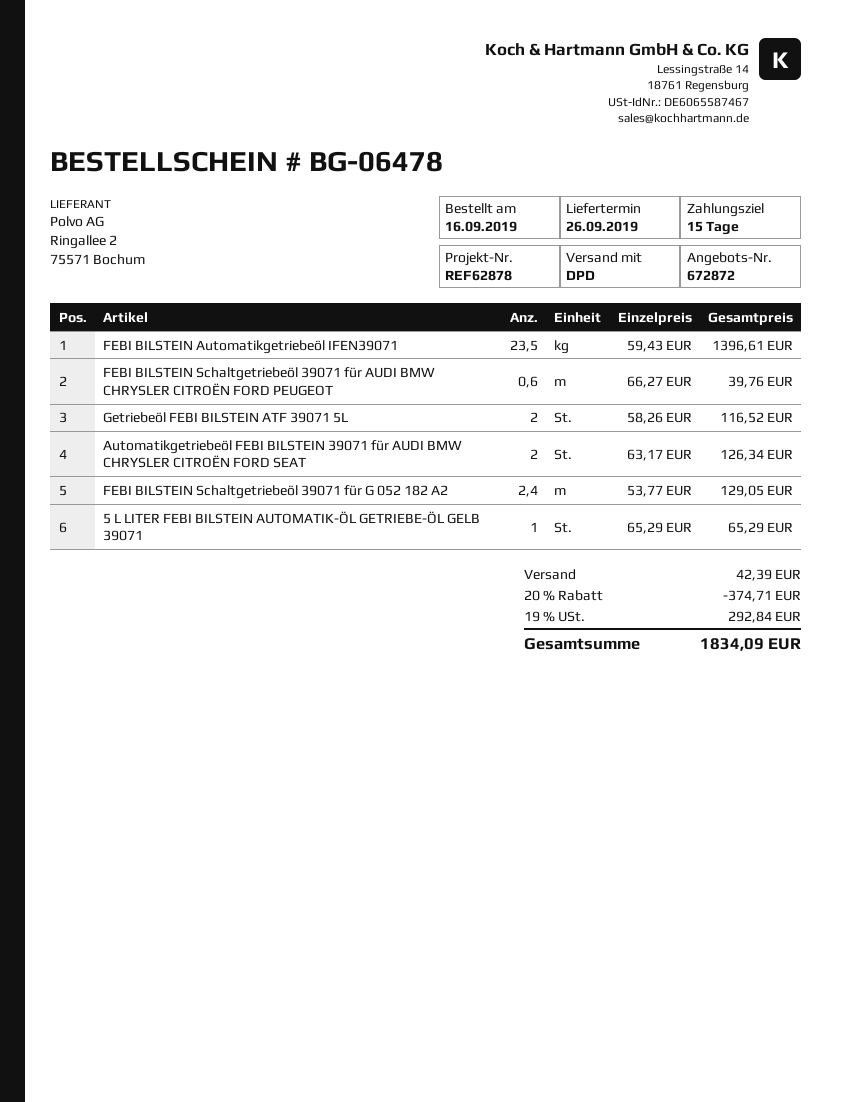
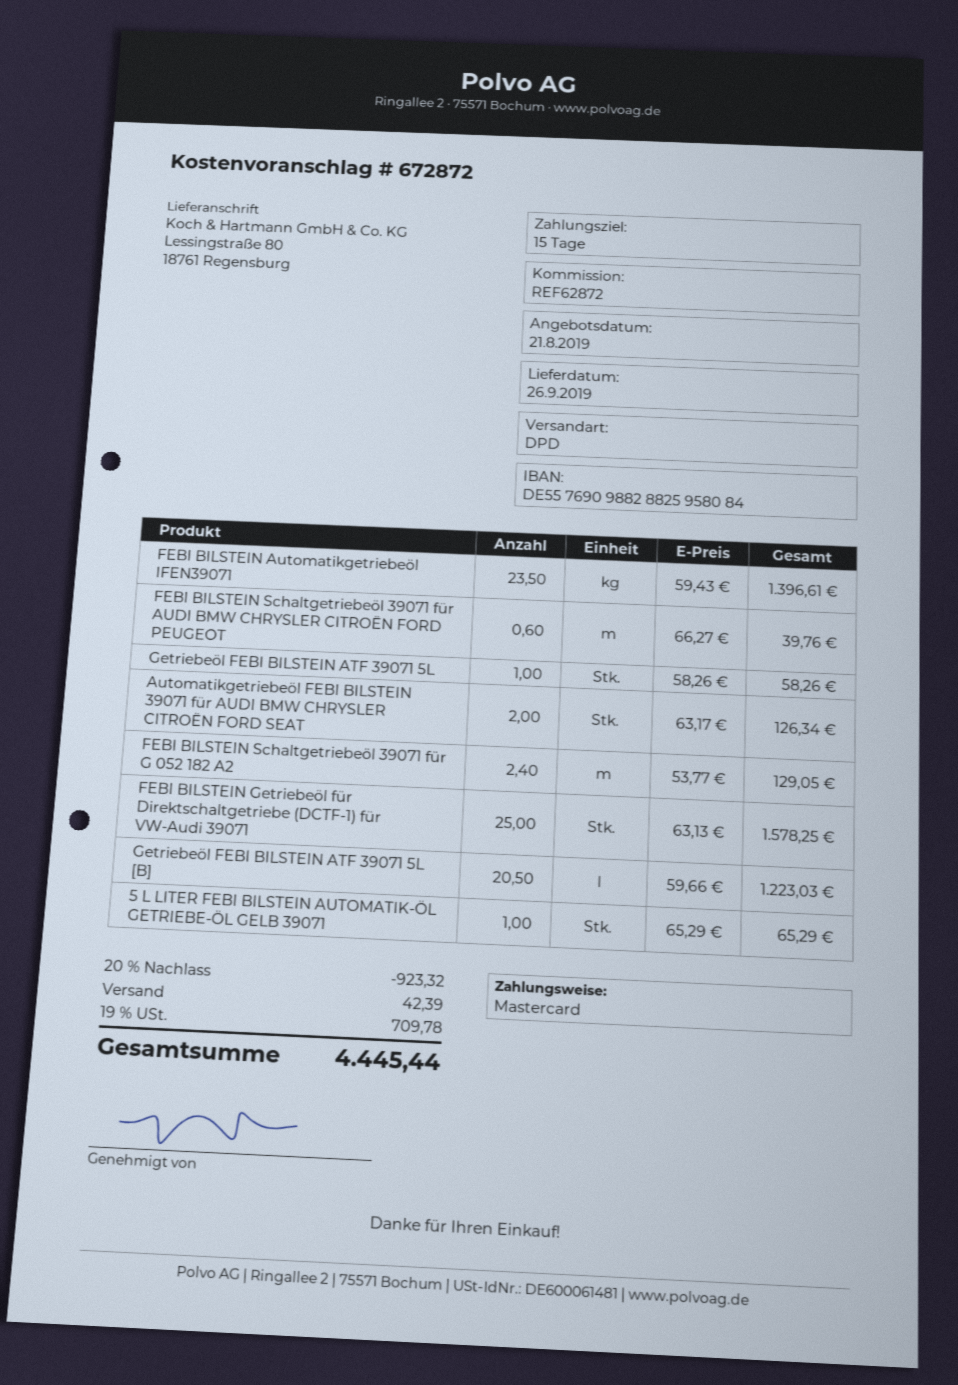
reference: REF62878 -> REF62872
Getriebeöl FEBI BILSTEIN ATF 39071 5L: 2 x 58.26 = 116.52 -> 1 x 58.26 = 58.26
FEBI BILSTEIN Getriebeöl für Direktschaltgetriebe (DCTF-1) für VW-Audi 39071: none -> 25 x 63.13 = 1578.25
Getriebeöl FEBI BILSTEIN ATF 39071 5L [B]: none -> 20.5 x 59.66 = 1223.03
discount: 20% = 374.71 -> 20% = 923.32
tax: 19% = 292.84 -> 19% = 709.78
total: 1834.09 -> 4445.44

